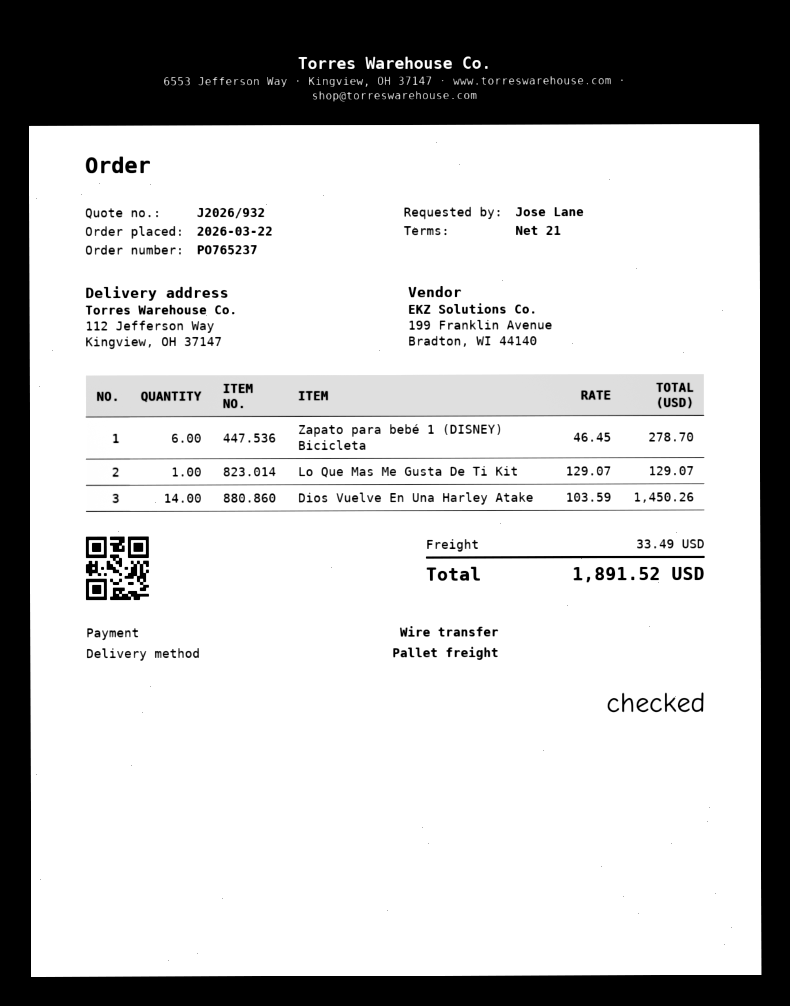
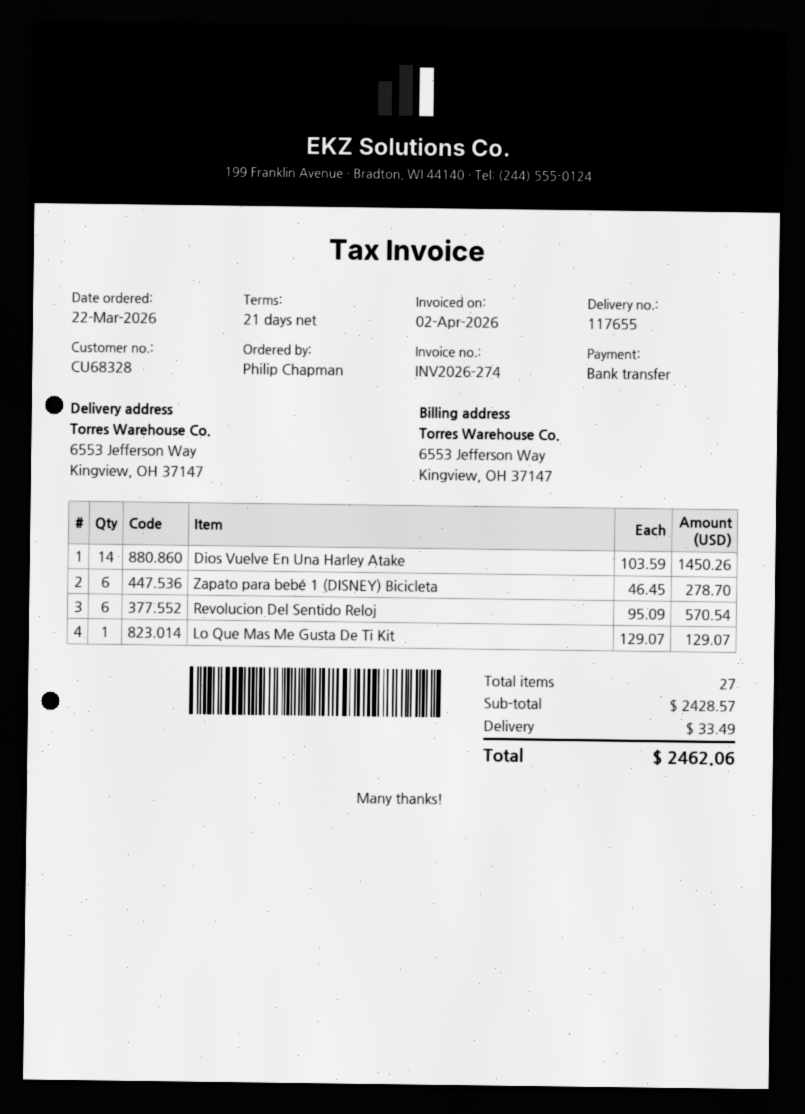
ordered by: Jose Lane -> Philip Chapman
ship to: 112 Jefferson Way, Kingview, OH 37147 -> 6553 Jefferson Way, Kingview, OH 37147
Revolucion Del Sentido Reloj: none -> 6 x 95.09 = 570.54
total: 1891.52 -> 2462.06

